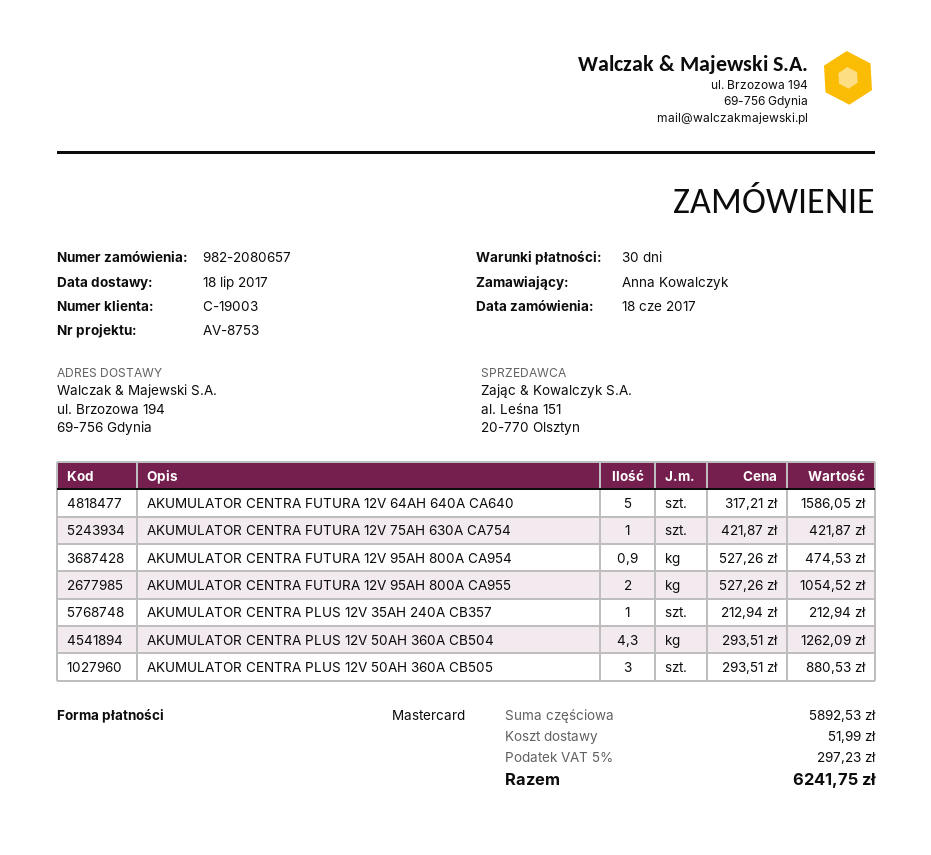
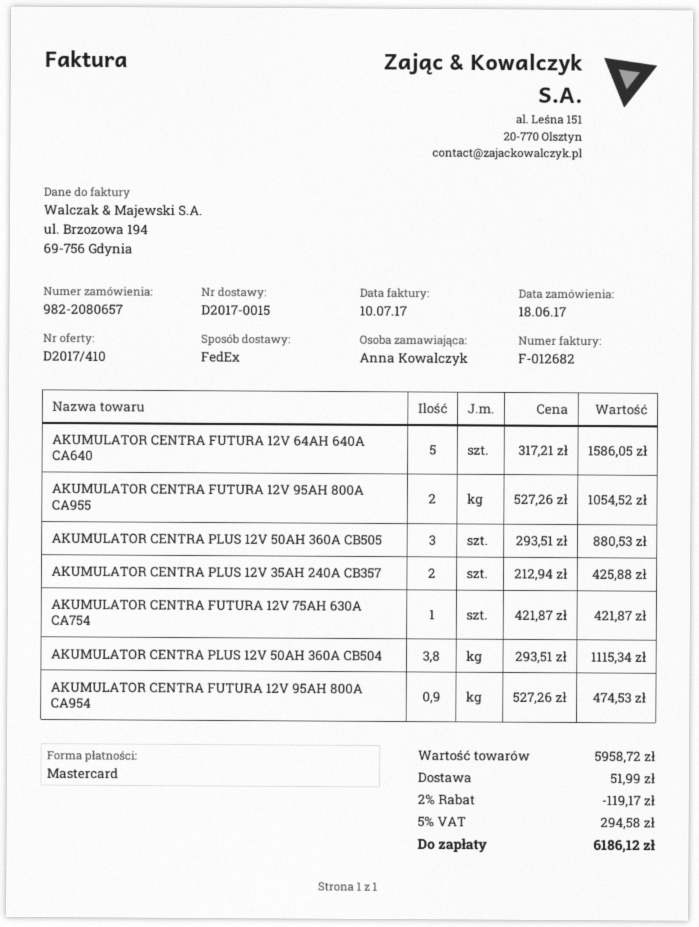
AKUMULATOR CENTRA PLUS 12V 35AH 240A CB357: 1 x 212.94 = 212.94 -> 2 x 212.94 = 425.88
AKUMULATOR CENTRA PLUS 12V 50AH 360A CB504: 4.3 x 293.51 = 1262.09 -> 3.8 x 293.51 = 1115.34
subtotal: 5892.53 -> 5958.72
discount: none -> 2% = 119.17
tax: 5% = 297.23 -> 5% = 294.58
total: 6241.75 -> 6186.12

